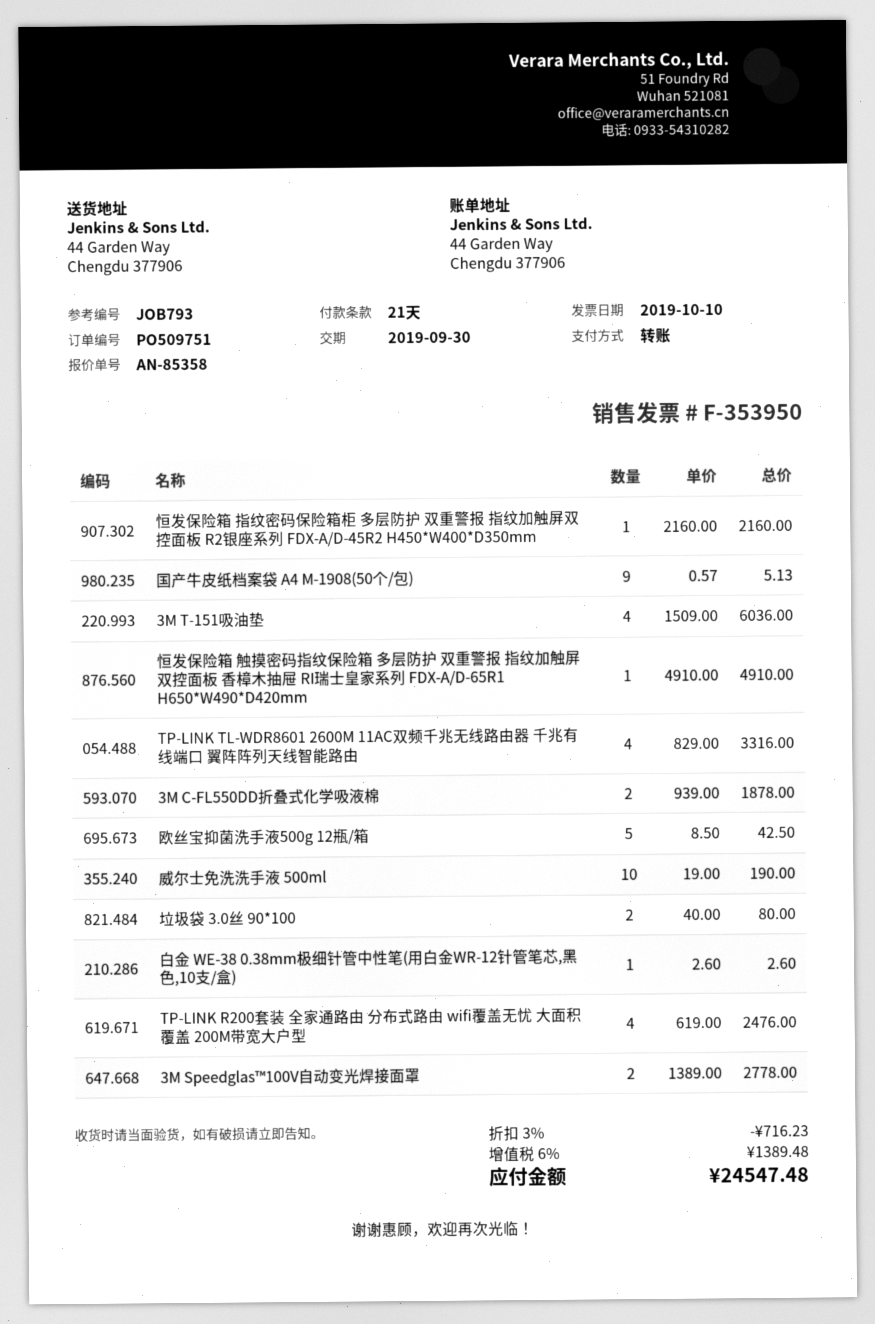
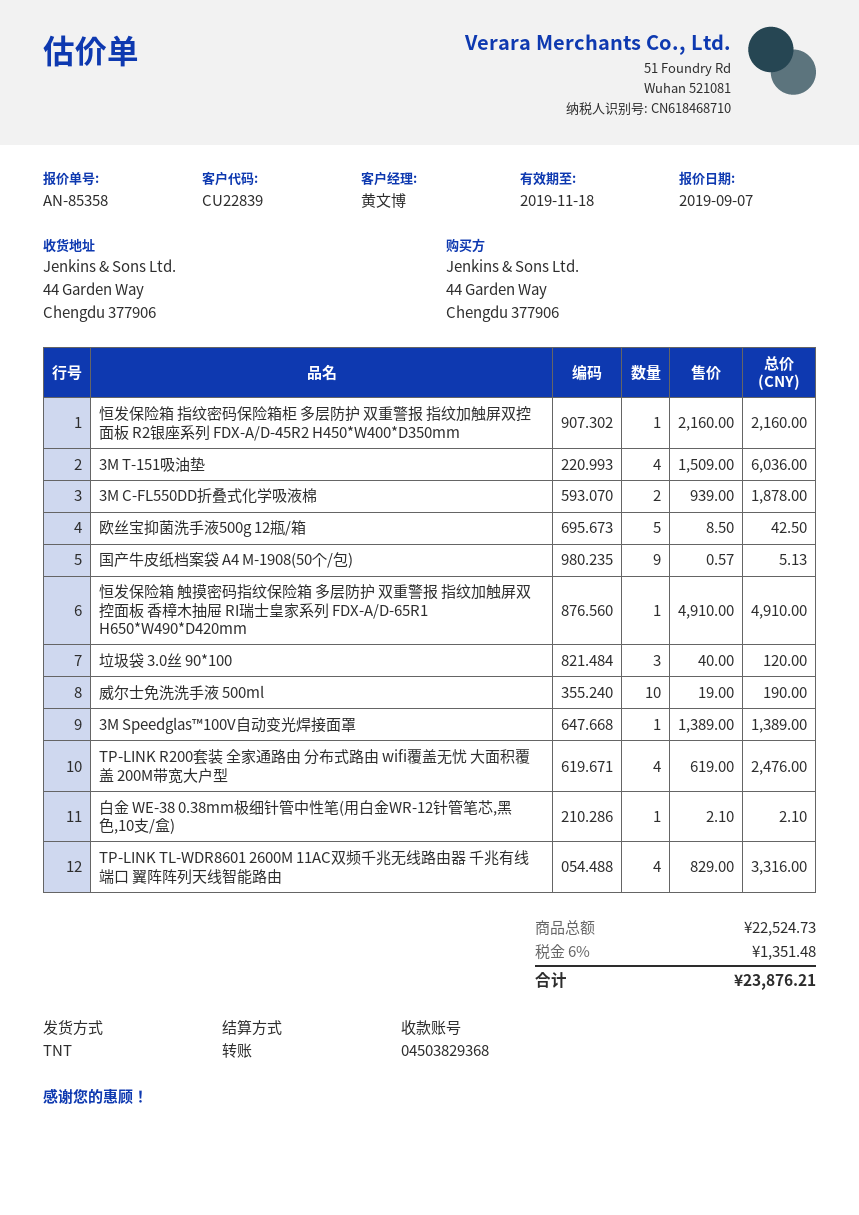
垃圾袋 3.0丝 90*100: 2 x 40.00 = 80.00 -> 3 x 40.00 = 120.00
白金 WE-38 0.38mm极细针管中性笔(用白金WR-12针管笔芯,黑色,10支/盒): 1 x 2.60 = 2.60 -> 1 x 2.10 = 2.10
3M Speedglas™100V自动变光焊接面罩: 2 x 1389.00 = 2778.00 -> 1 x 1389.00 = 1389.00
discount: 3% = 716.23 -> none
tax: 6% = 1389.48 -> 6% = 1351.48
total: 24547.48 -> 23876.21

